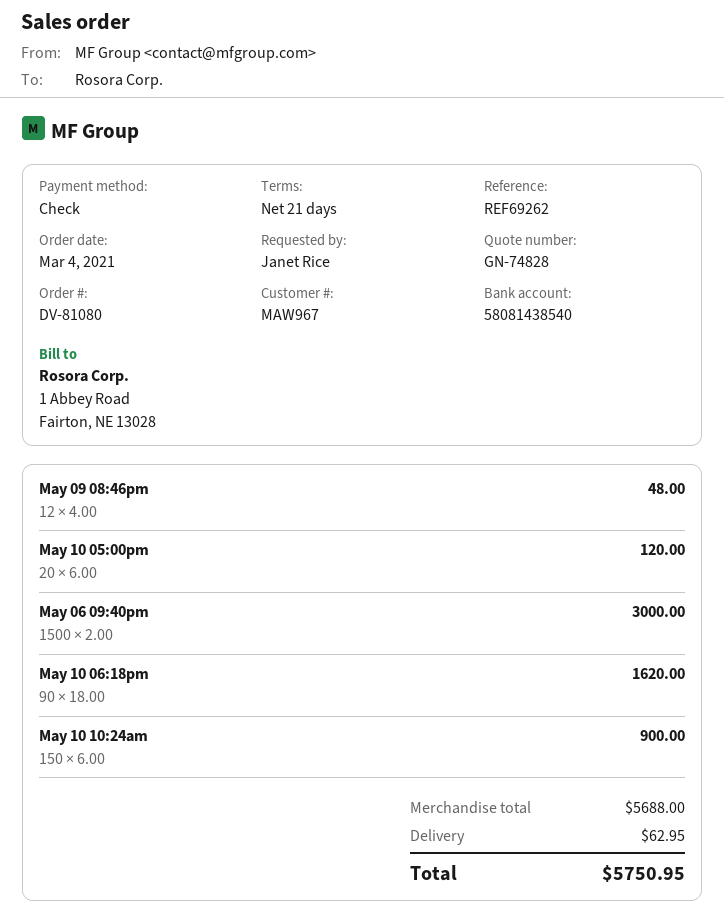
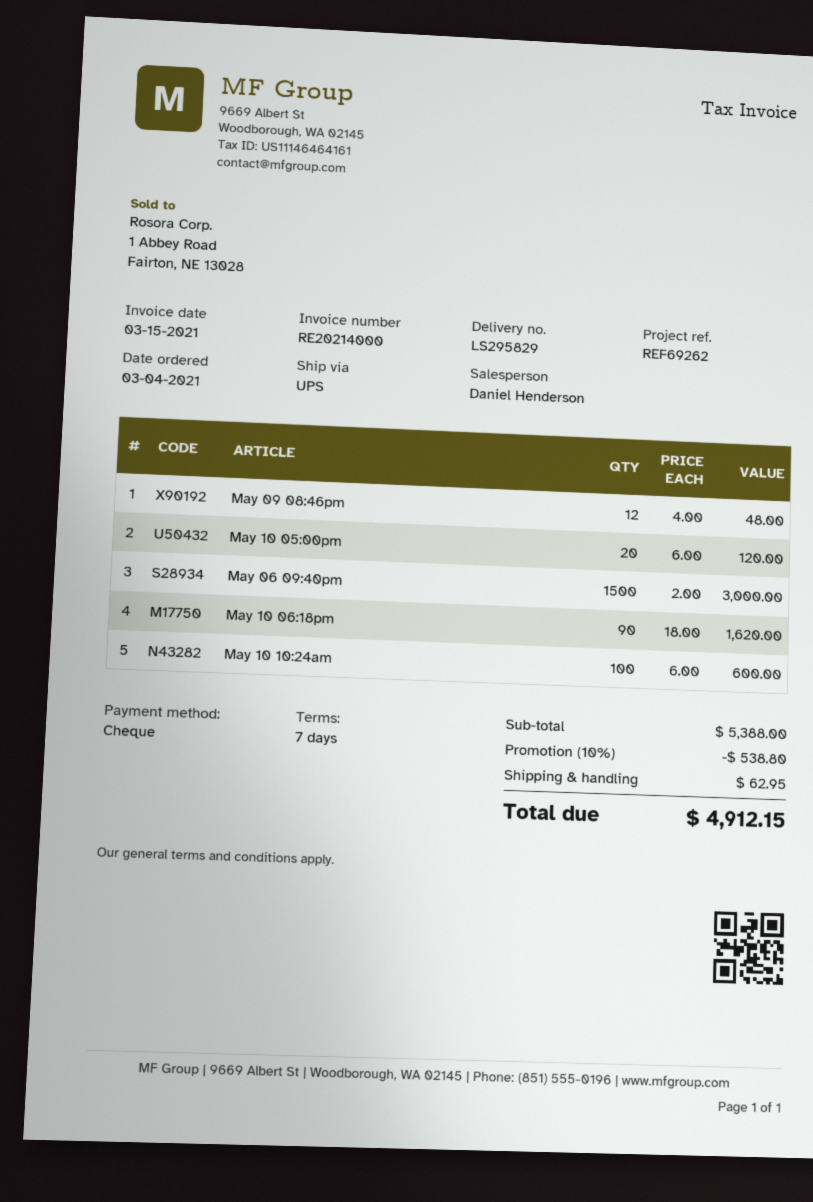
payment terms: 21 days -> 7 days
May 10 10:24am: 150 x 6.00 = 900.00 -> 100 x 6.00 = 600.00
subtotal: 5688.00 -> 5388.00
discount: none -> 10% = 538.80
total: 5750.95 -> 4912.15

